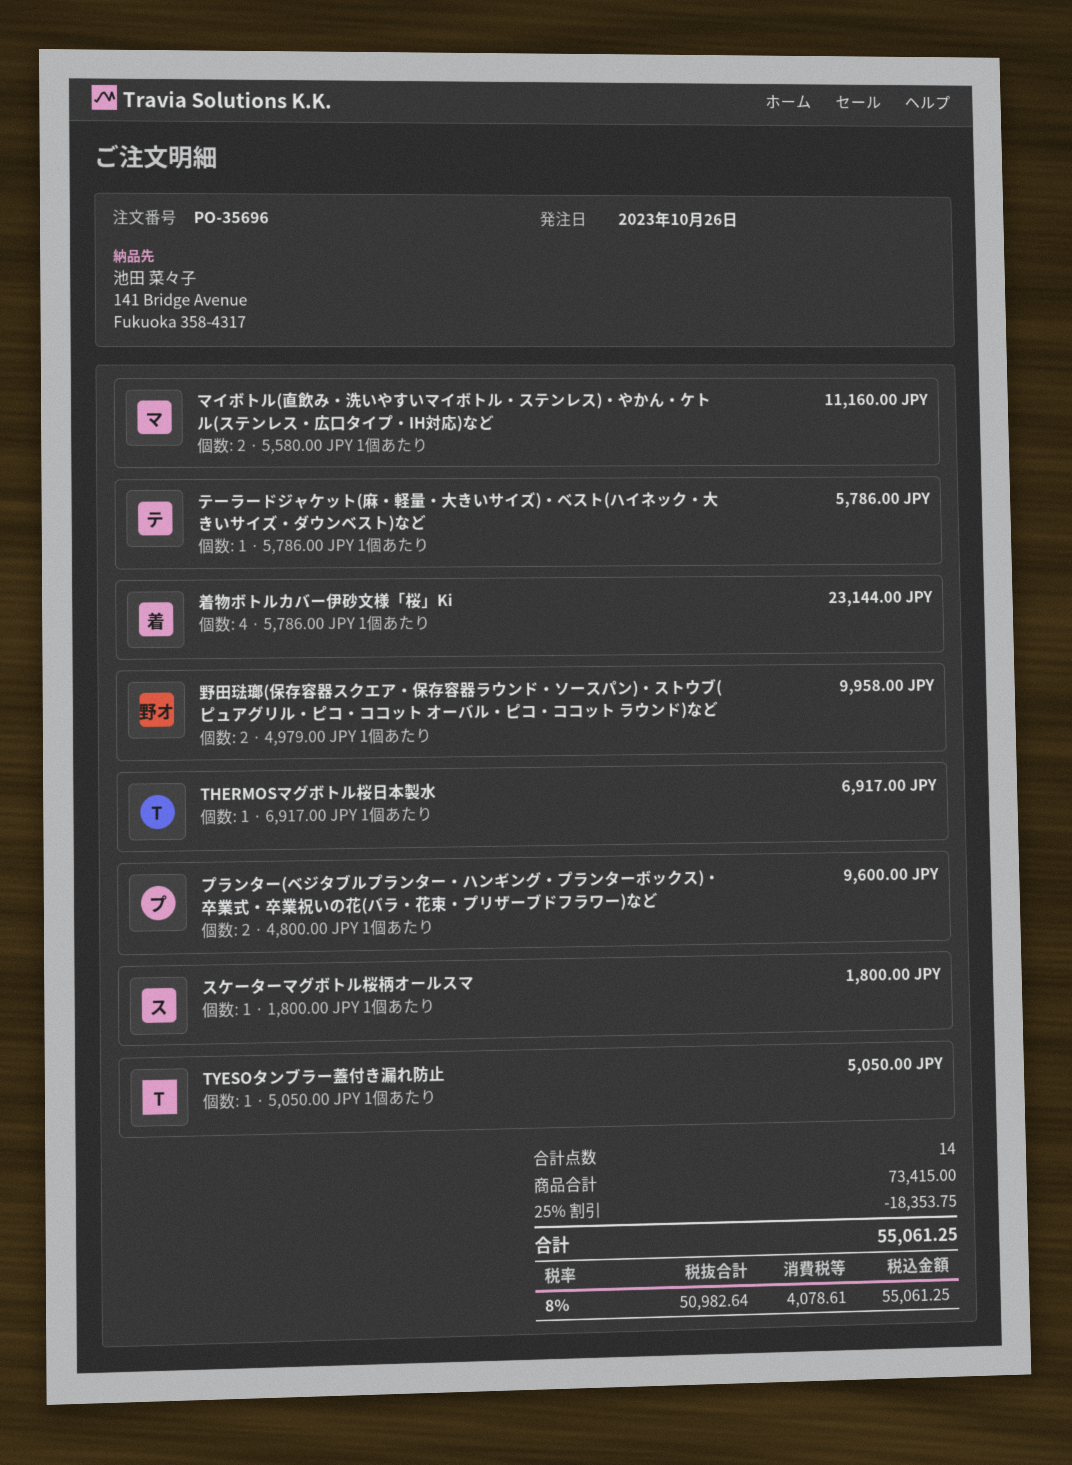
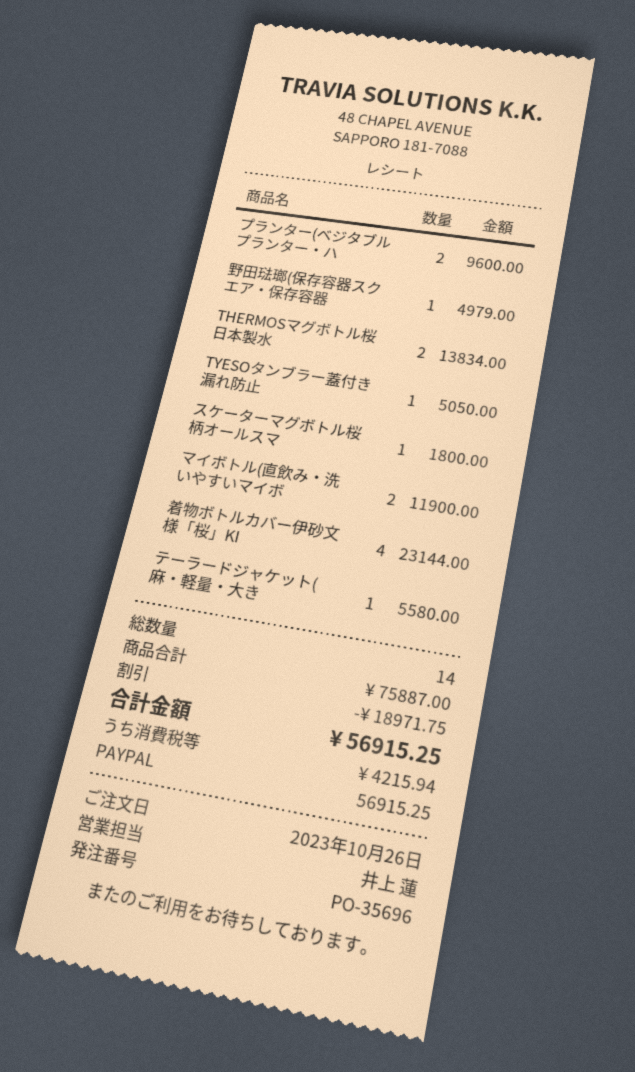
マイボトル(直飲み・洗いやすいマイボトル・ステンレス)・やかん・ケトル(ステンレス・広口タイプ・IH対応)など: 2 for 11160.00 -> 2 for 11900.00
テーラードジャケット(麻・軽量・大きいサイズ)・ベスト(ハイネック・大きいサイズ・ダウンベスト)など: 1 for 5786.00 -> 1 for 5580.00
野田琺瑯(保存容器スクエア・保存容器ラウンド・ソースパン)・ストウブ(ピュアグリル・ピコ・ココット オーバル・ピコ・ココット ラウンド)など: 2 for 9958.00 -> 1 for 4979.00
THERMOSマグボトル桜日本製水: 1 for 6917.00 -> 2 for 13834.00
subtotal: 73415.00 -> 75887.00
discount: 18353.75 -> 18971.75
tax: 4078.61 -> 4215.94
total: 55061.25 -> 56915.25

